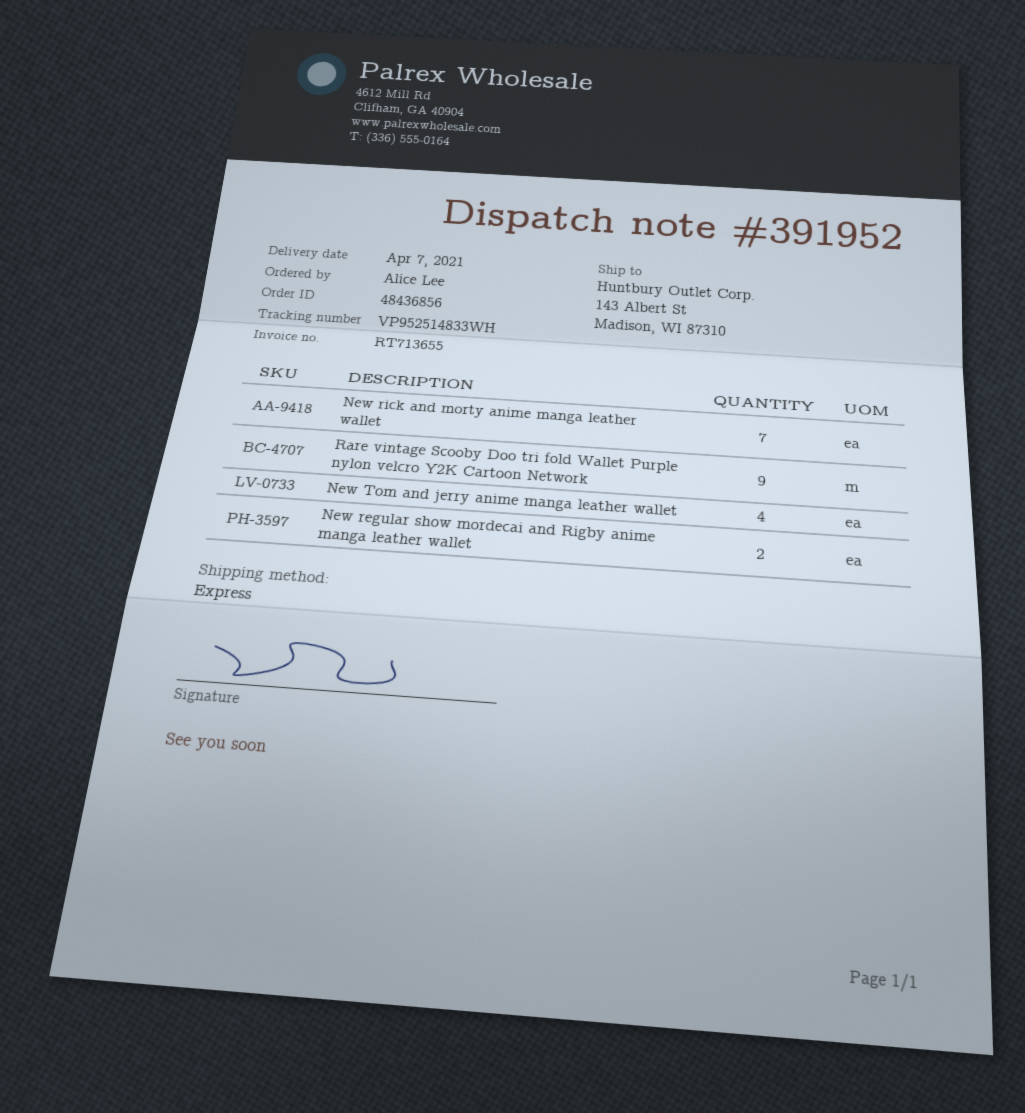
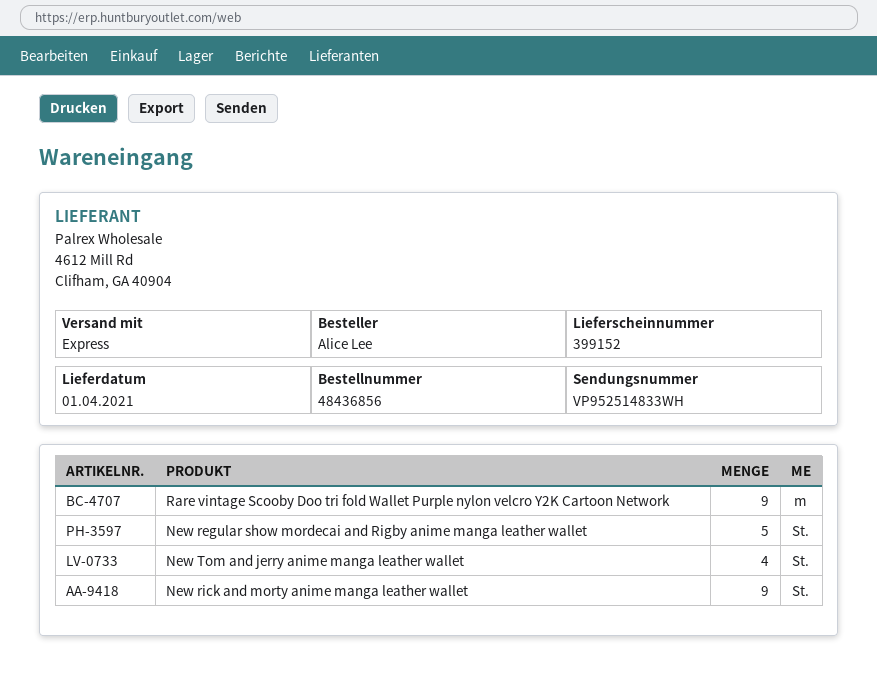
delivery note number: 391952 -> 399152
delivery date: 2021-04-07 -> 2021-04-01
New rick and morty anime manga leather wallet: 7 -> 9
New regular show mordecai and Rigby anime manga leather wallet: 2 -> 5

